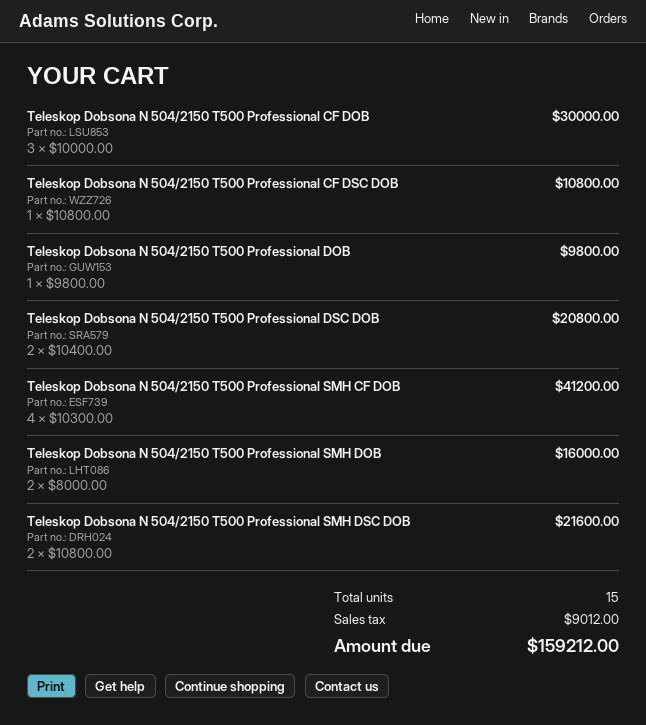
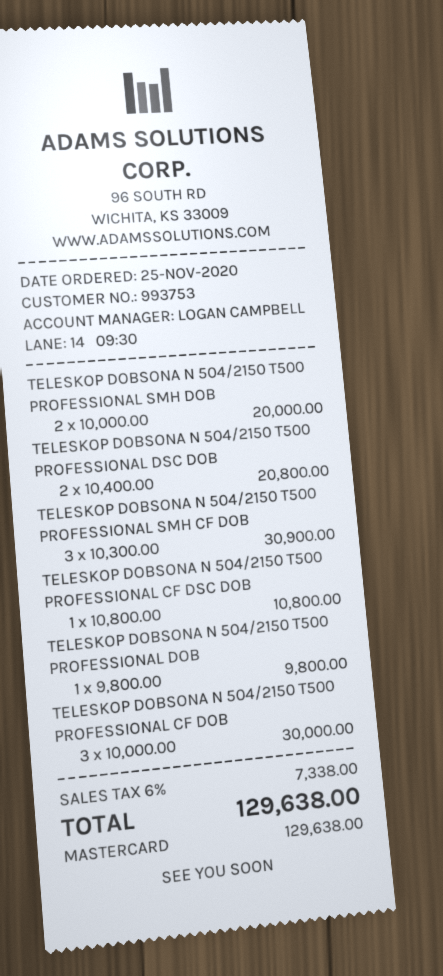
Teleskop Dobsona N 504/2150 T500 Professional SMH CF DOB: 4 x 10300.00 = 41200.00 -> 3 x 10300.00 = 30900.00
Teleskop Dobsona N 504/2150 T500 Professional SMH DOB: 2 x 8000.00 = 16000.00 -> 2 x 10000.00 = 20000.00
Teleskop Dobsona N 504/2150 T500 Professional SMH DSC DOB: 2 x 10800.00 = 21600.00 -> none
tax: 9012.00 -> 7338.00
total: 159212.00 -> 129638.00

